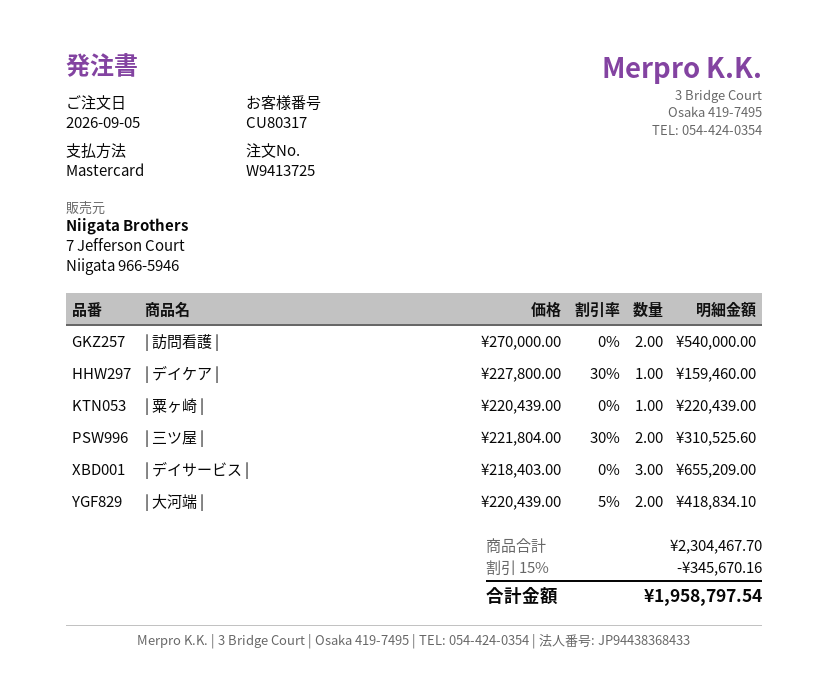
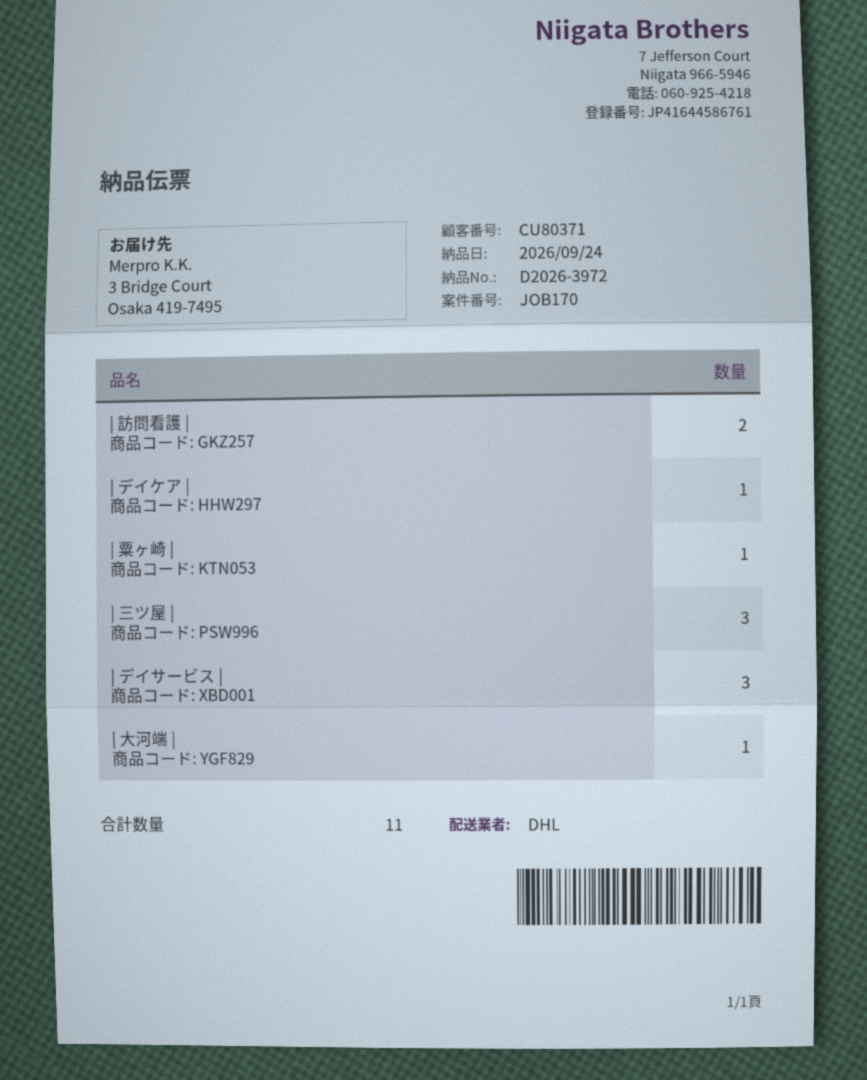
customer number: CU80317 -> CU80371
| 三ツ屋 |: 2 -> 3
| 大河端 |: 2 -> 1

